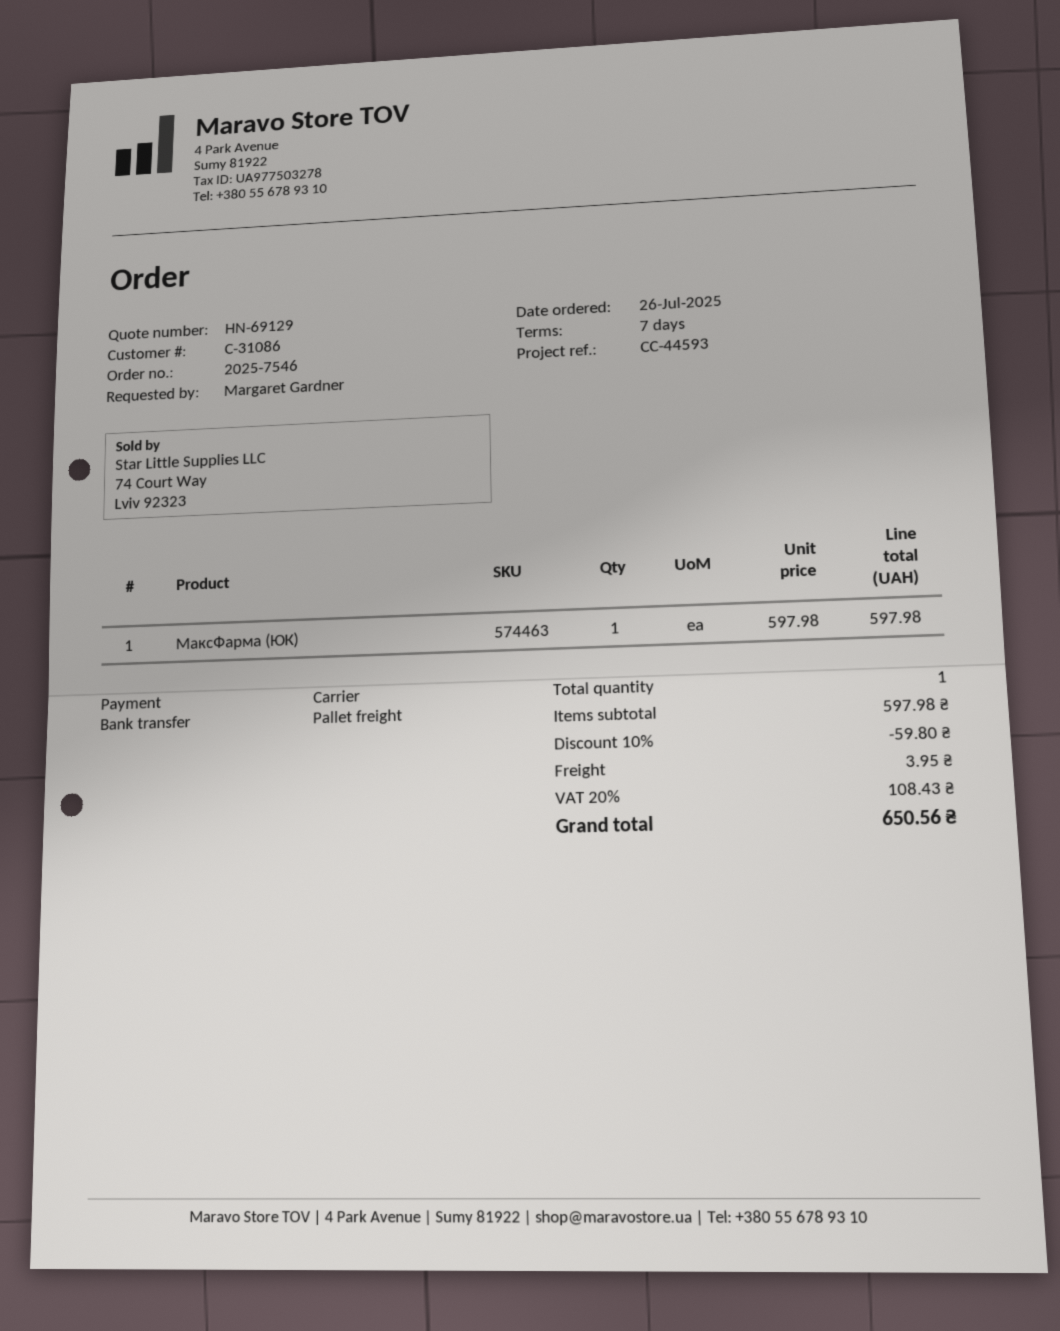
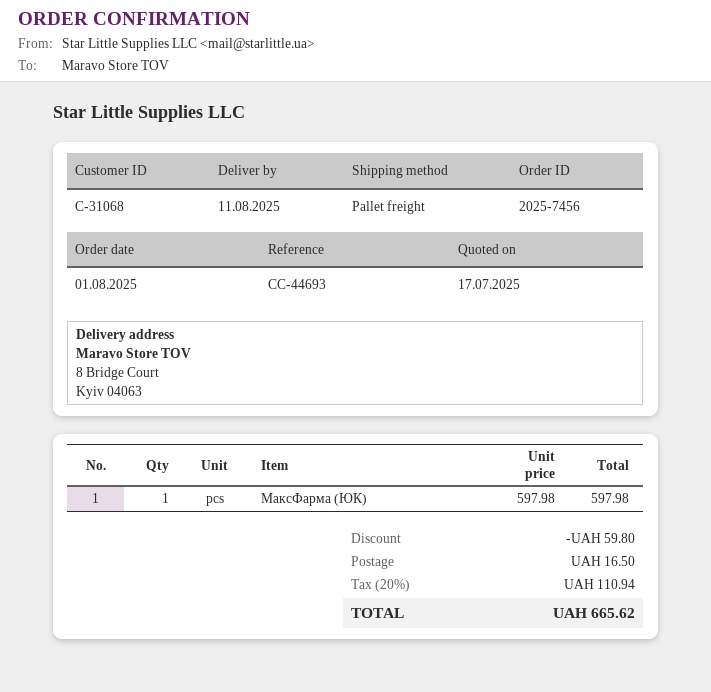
order number: 2025-7546 -> 2025-7456
order date: 2025-07-26 -> 2025-08-01
customer number: C-31086 -> C-31068
reference: CC-44593 -> CC-44693
shipping: 3.95 -> 16.50
tax: 20% = 108.43 -> 20% = 110.94
total: 650.56 -> 665.62

